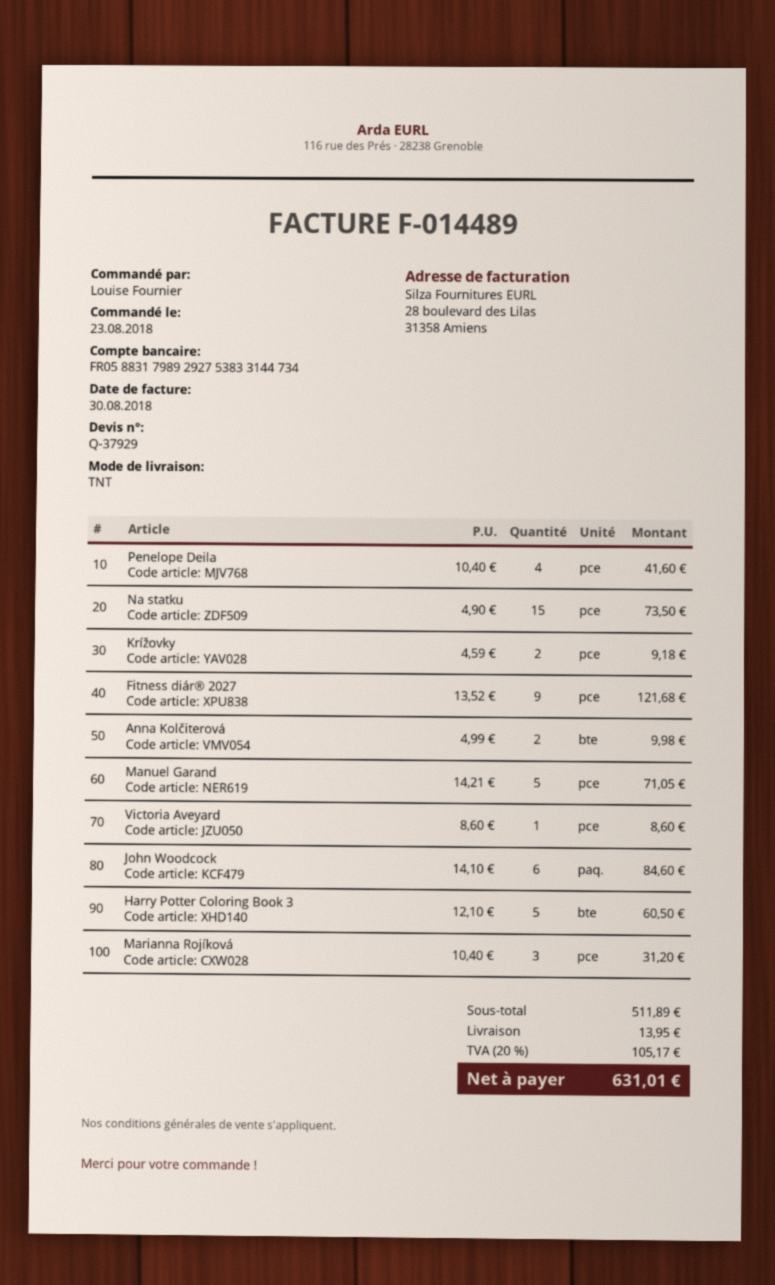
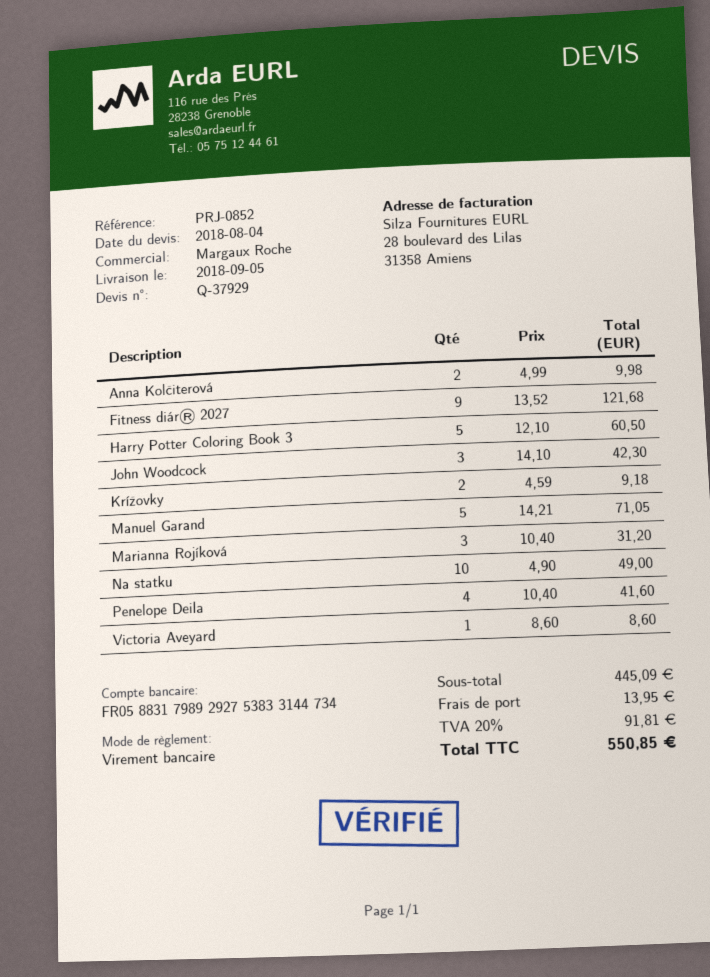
Na statku: 15 x 4.90 = 73.50 -> 10 x 4.90 = 49.00
John Woodcock: 6 x 14.10 = 84.60 -> 3 x 14.10 = 42.30
subtotal: 511.89 -> 445.09
tax: 20% = 105.17 -> 20% = 91.81
total: 631.01 -> 550.85

